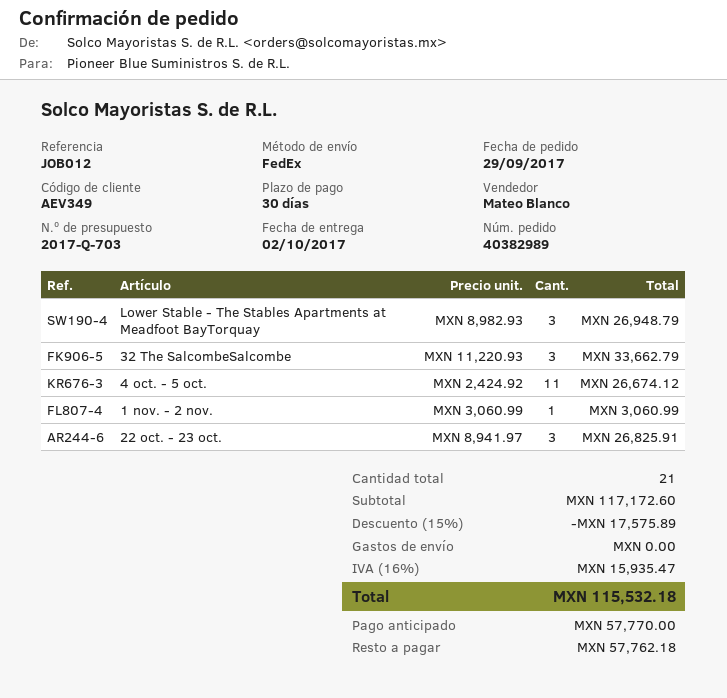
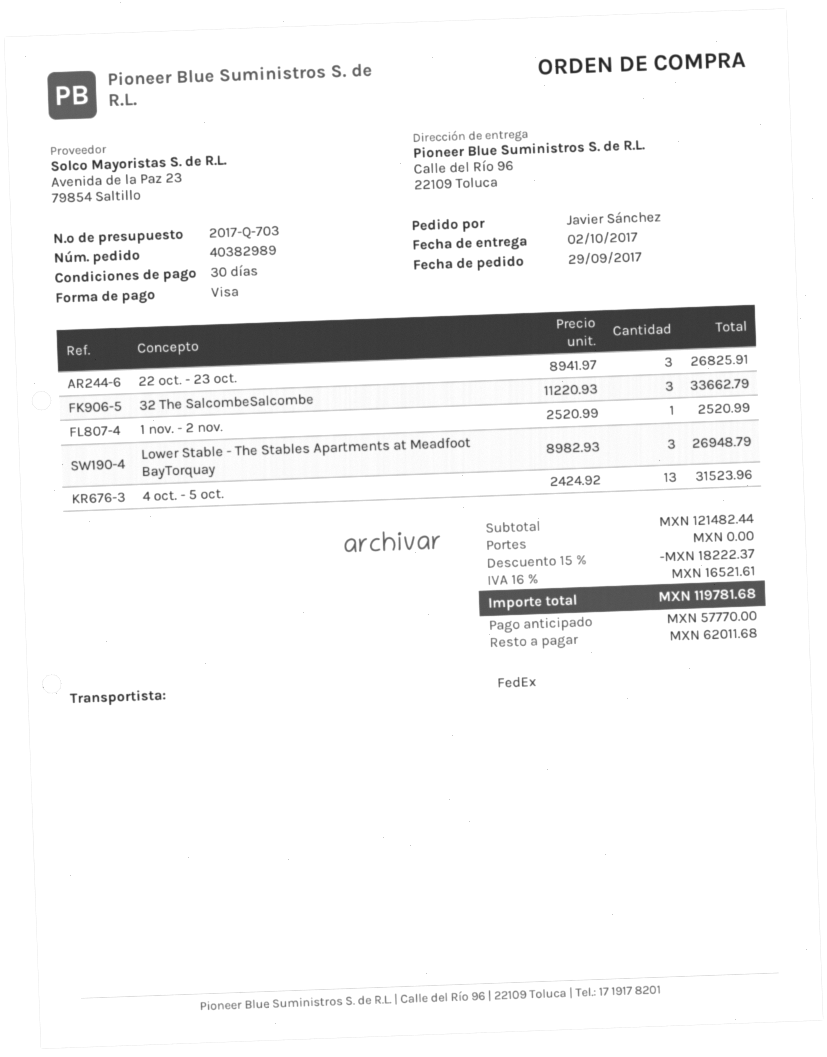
4 oct. - 5 oct.: 11 x 2424.92 = 26674.12 -> 13 x 2424.92 = 31523.96
1 nov. - 2 nov.: 1 x 3060.99 = 3060.99 -> 1 x 2520.99 = 2520.99
subtotal: 117172.60 -> 121482.44
discount: 15% = 17575.89 -> 15% = 18222.37
tax: 16% = 15935.47 -> 16% = 16521.61
total: 115532.18 -> 119781.68
balance: 57762.18 -> 62011.68

